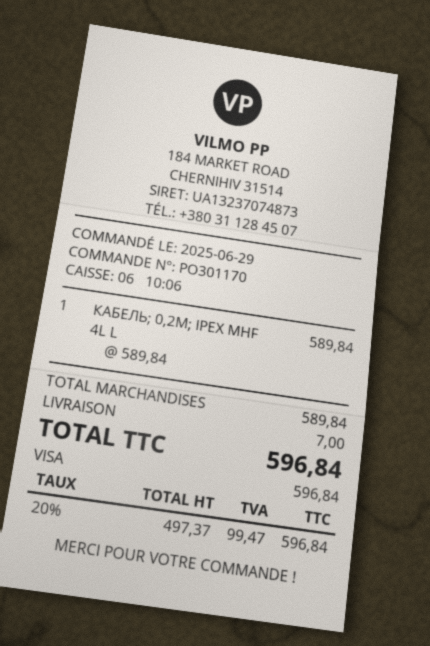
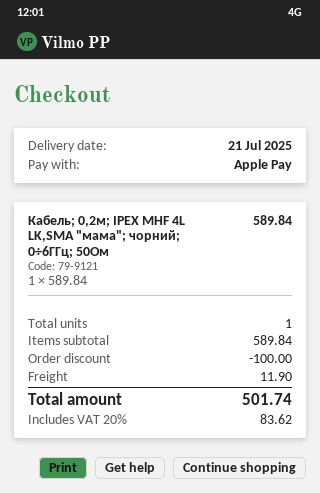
payment method: Visa -> Apple Pay
discount: none -> 100.00
shipping: 7.00 -> 11.90
tax: 20% = 99.47 -> 20% = 83.62
total: 596.84 -> 501.74

